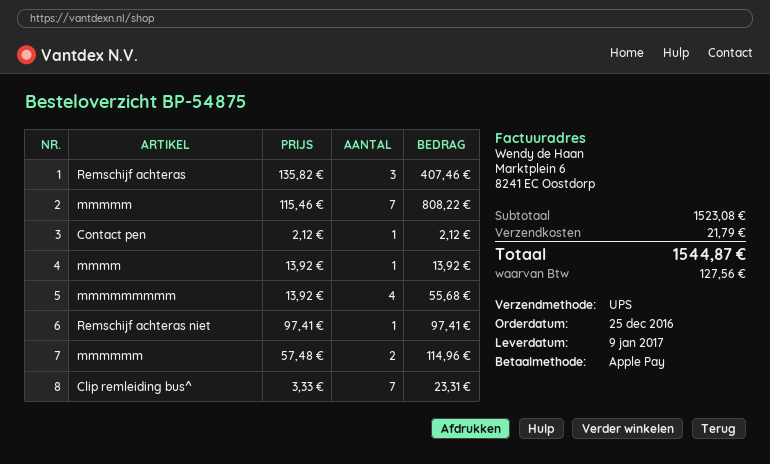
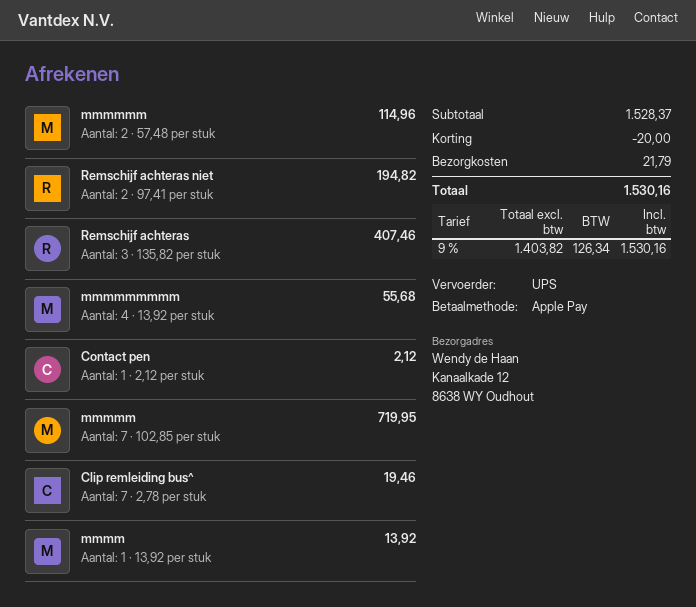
mmmmm: 7 x 115.46 = 808.22 -> 7 x 102.85 = 719.95
Remschijf achteras niet: 1 x 97.41 = 97.41 -> 2 x 97.41 = 194.82
Clip remleiding bus^: 7 x 3.33 = 23.31 -> 7 x 2.78 = 19.46
subtotal: 1523.08 -> 1528.37
discount: none -> 20.00
tax: 127.56 -> 126.34
total: 1544.87 -> 1530.16

